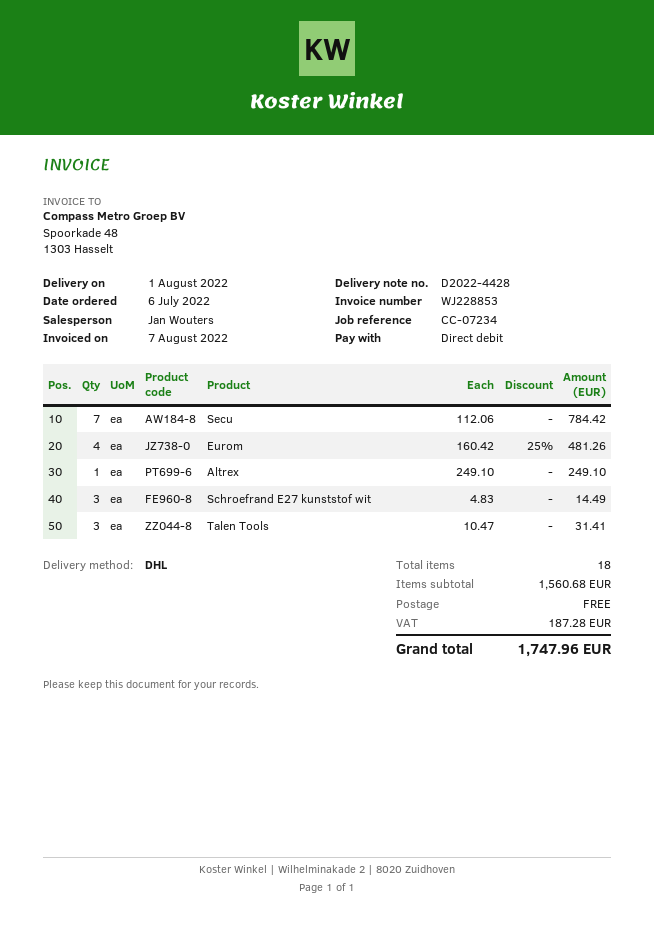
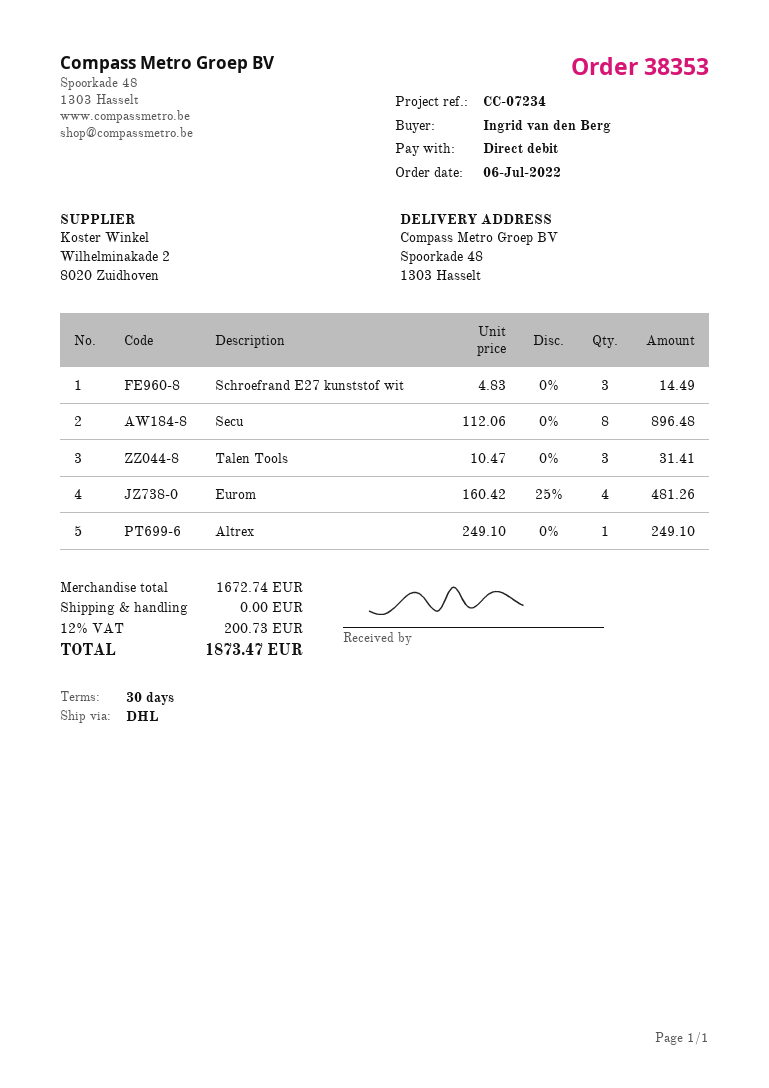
Secu: 7 x 112.06 = 784.42 -> 8 x 112.06 = 896.48
subtotal: 1560.68 -> 1672.74
tax: 187.28 -> 200.73
total: 1747.96 -> 1873.47

